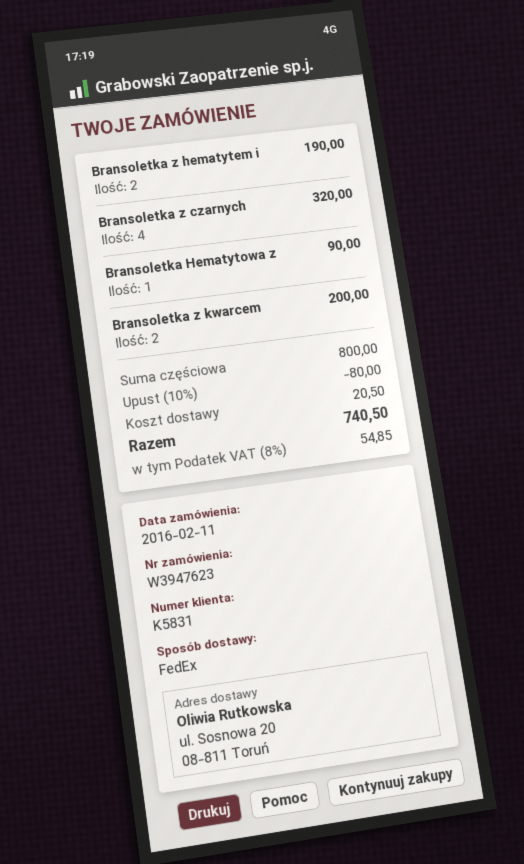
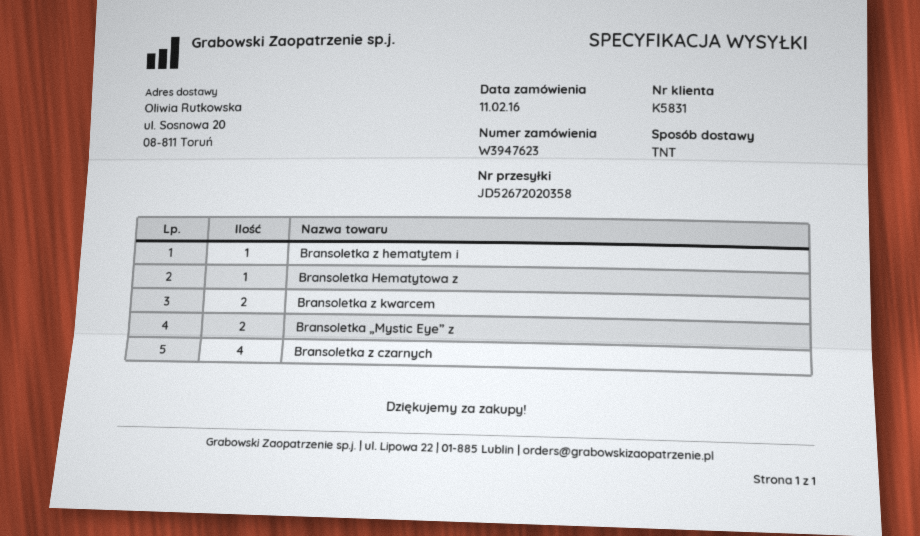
shipping method: FedEx -> TNT
Bransoletka z hematytem i: 2 -> 1
Bransoletka „Mystic Eye” z: none -> 2

